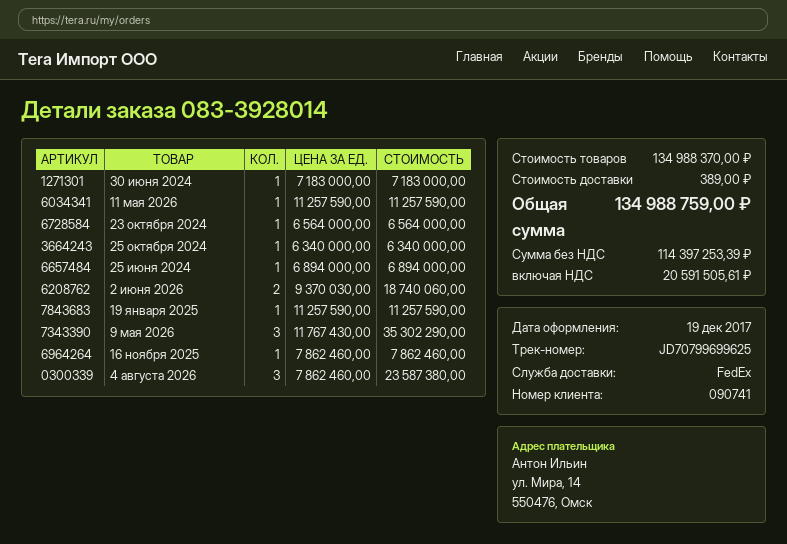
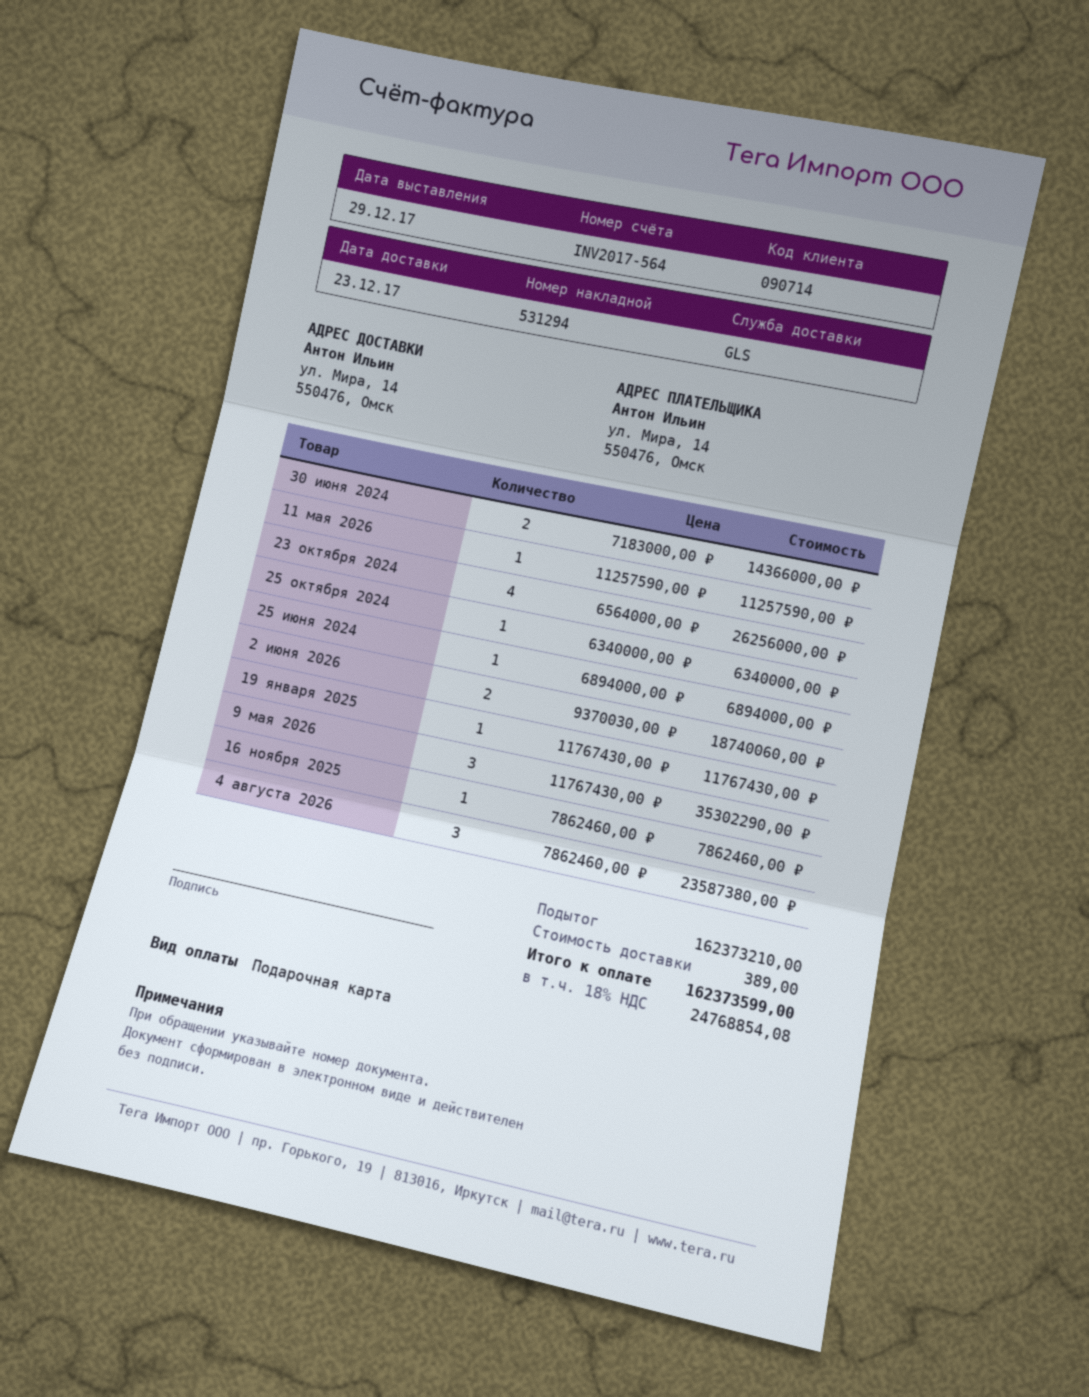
customer number: 090741 -> 090714
shipping method: FedEx -> GLS
30 июня 2024: 1 x 7183000.00 = 7183000.00 -> 2 x 7183000.00 = 14366000.00
23 октября 2024: 1 x 6564000.00 = 6564000.00 -> 4 x 6564000.00 = 26256000.00
19 января 2025: 1 x 11257590.00 = 11257590.00 -> 1 x 11767430.00 = 11767430.00
subtotal: 134988370.00 -> 162373210.00
tax: 20591505.61 -> 24768854.08
total: 134988759.00 -> 162373599.00

